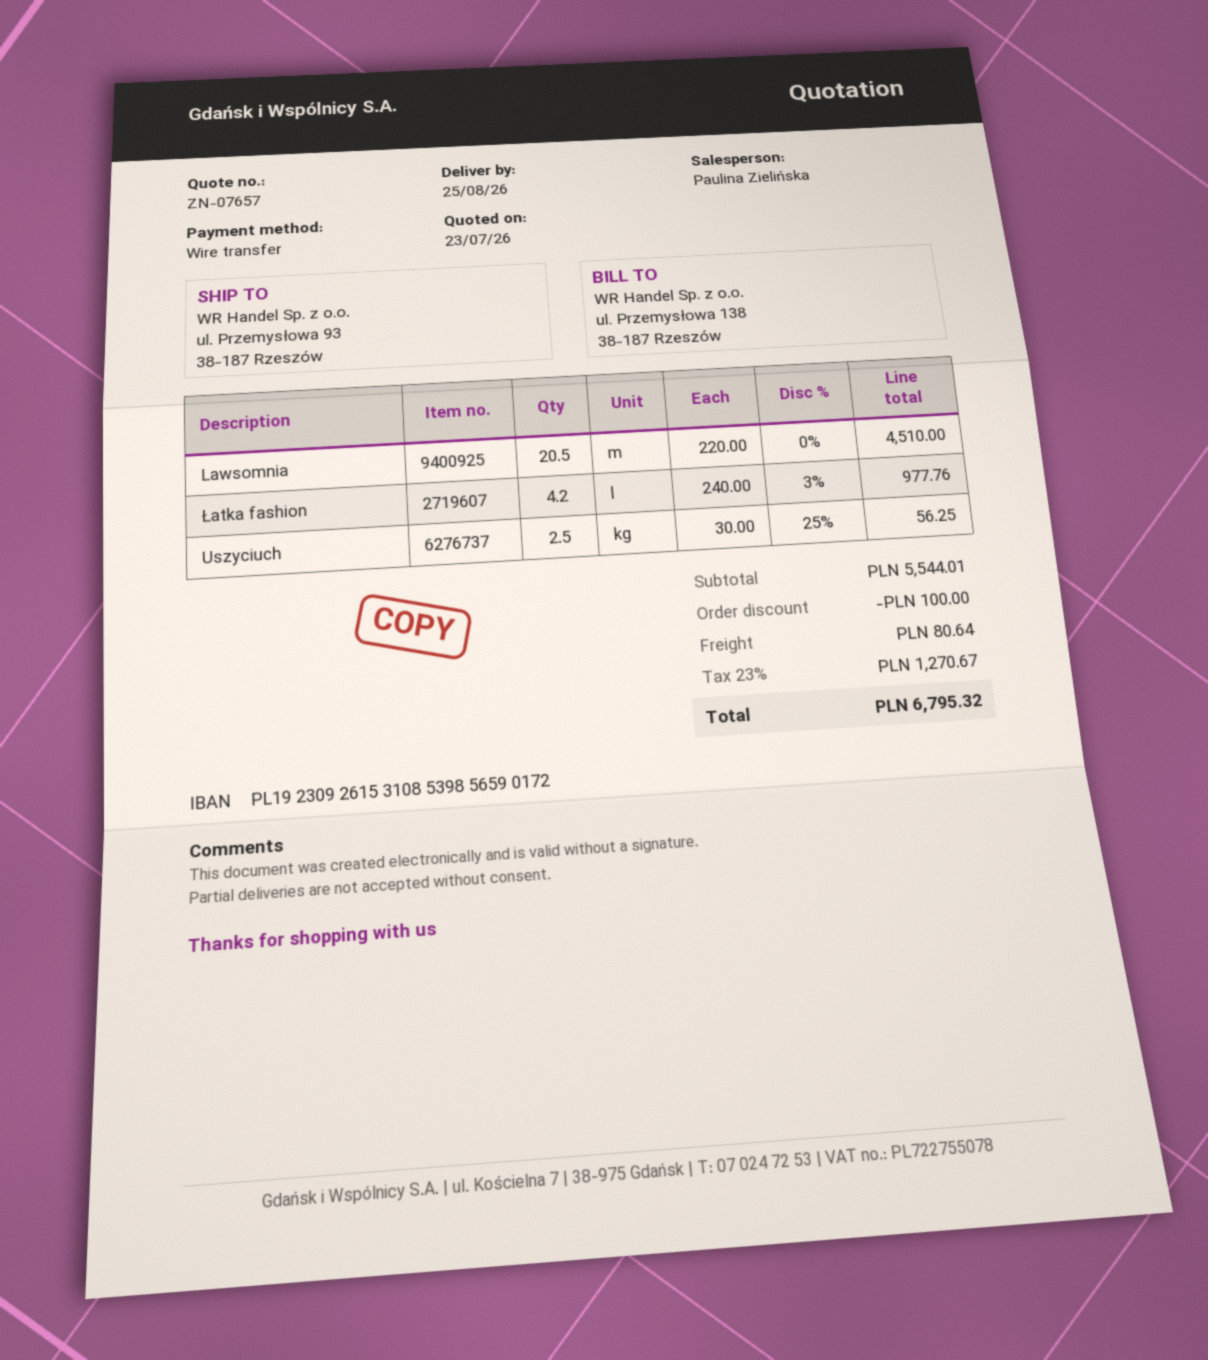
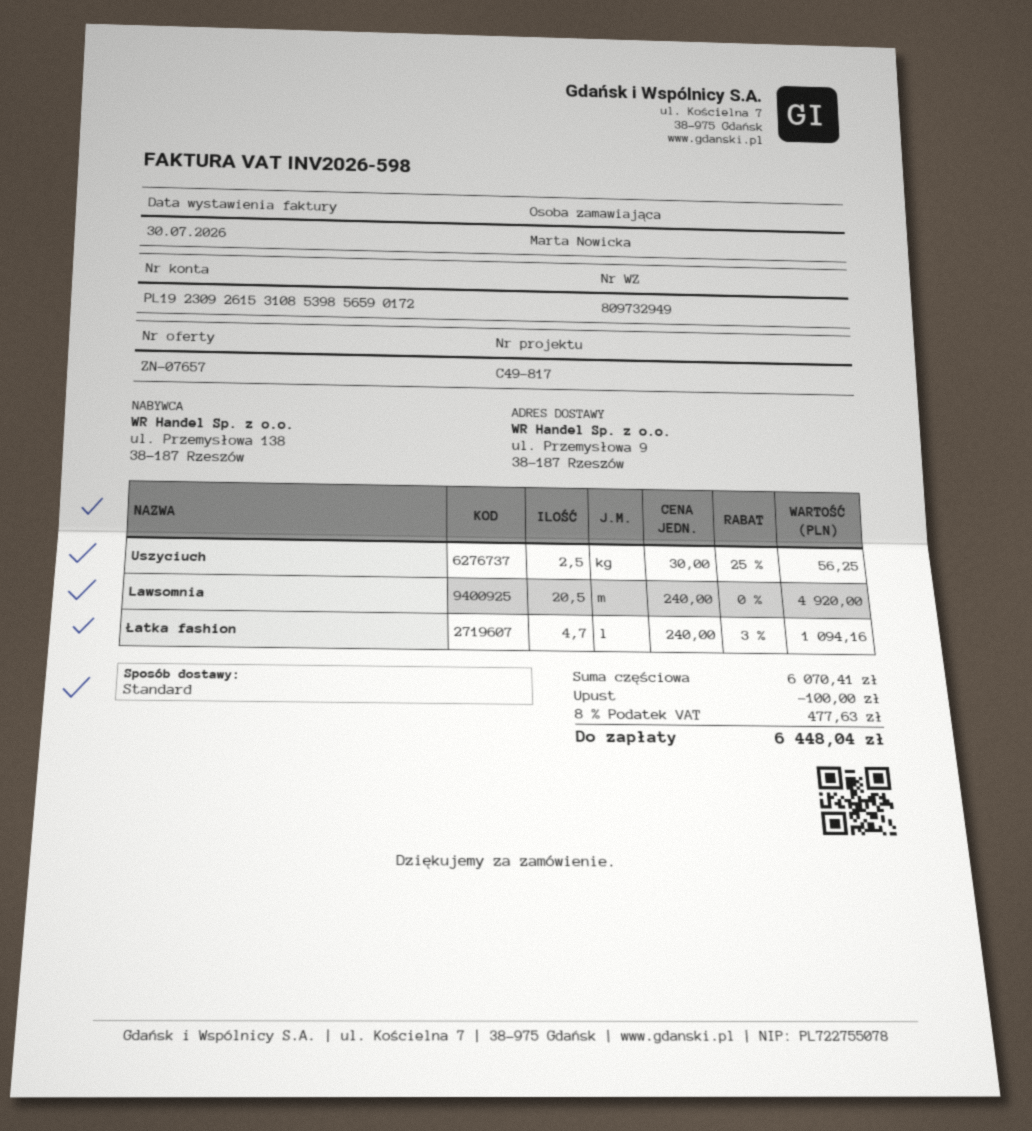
ship to: ul. Przemysłowa 93, 38-187 Rzeszów -> ul. Przemysłowa 9, 38-187 Rzeszów
Lawsomnia: 20.5 x 220.00 = 4510.00 -> 20.5 x 240.00 = 4920.00
Łatka fashion: 4.2 x 240.00 - 3% = 977.76 -> 4.7 x 240.00 - 3% = 1094.16
subtotal: 5544.01 -> 6070.41
shipping: 80.64 -> none
tax: 23% = 1270.67 -> 8% = 477.63
total: 6795.32 -> 6448.04

